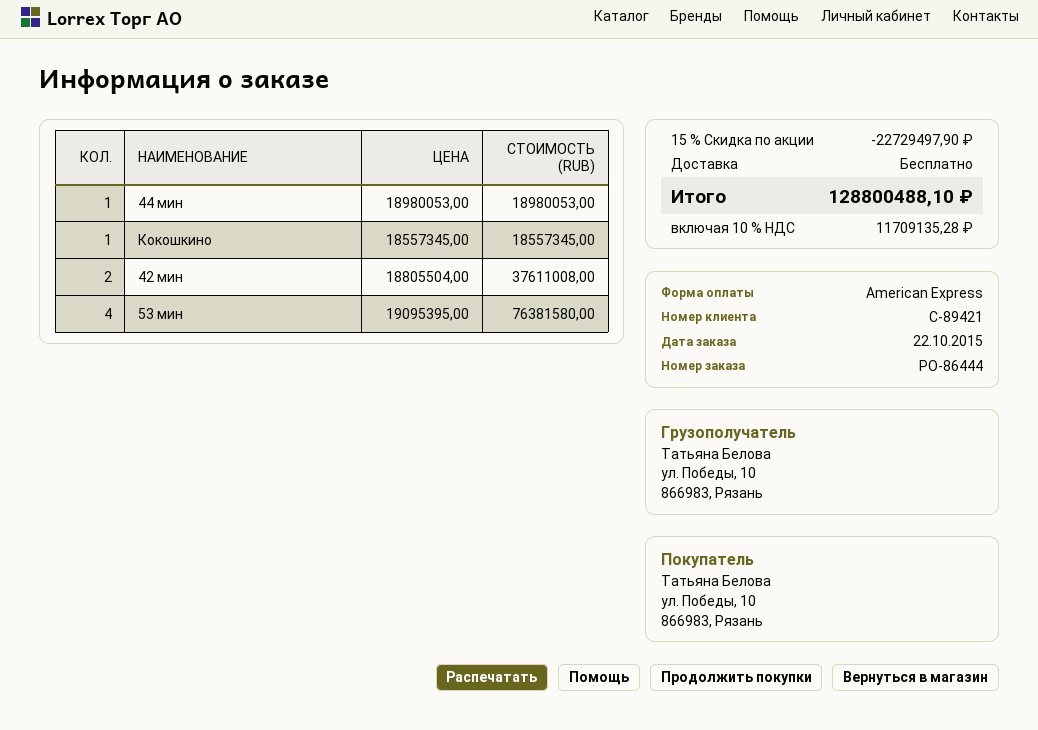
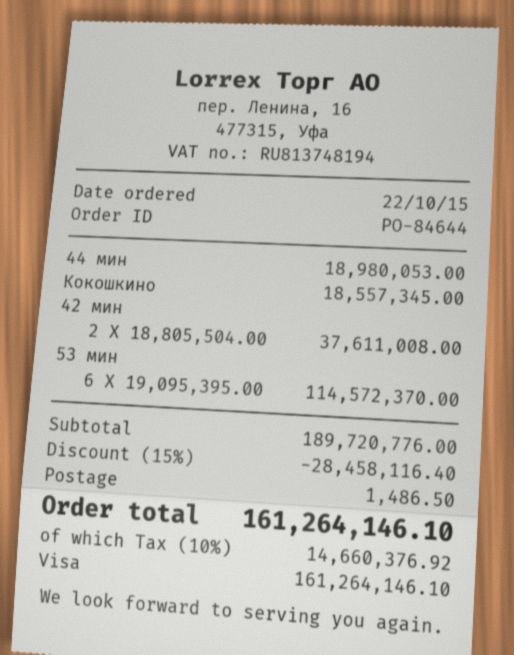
order number: PO-86444 -> PO-84644
payment method: American Express -> Visa
53 мин: 4 x 19095395.00 = 76381580.00 -> 6 x 19095395.00 = 114572370.00
discount: 15% = 22729497.90 -> 15% = 28458116.40
shipping: 0.00 -> 1486.50
tax: 10% = 11709135.28 -> 10% = 14660376.92
total: 128800488.10 -> 161264146.10

